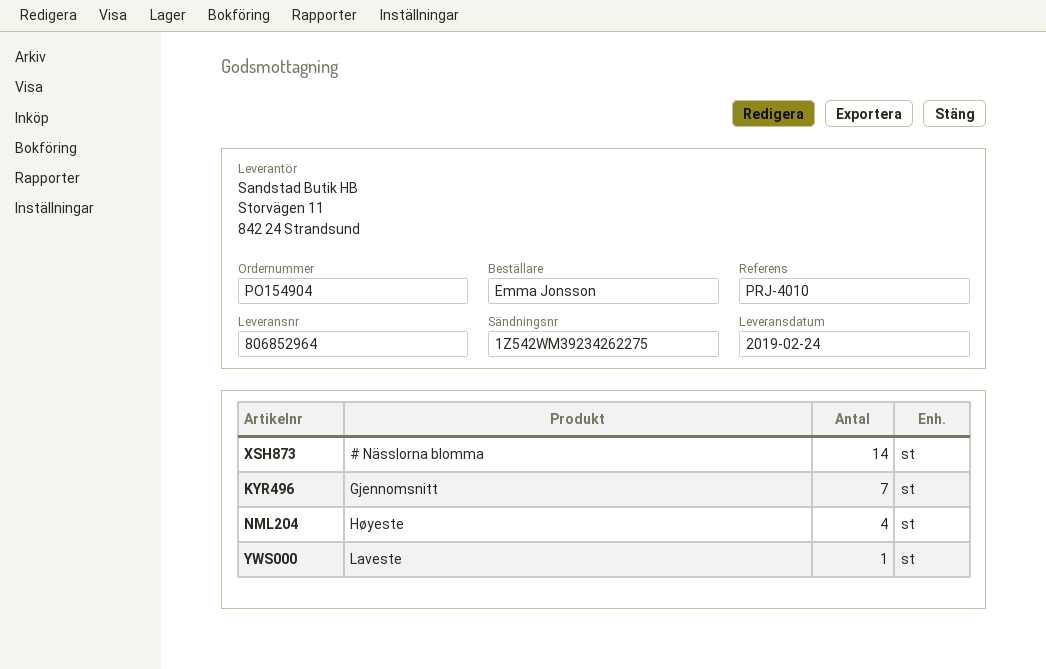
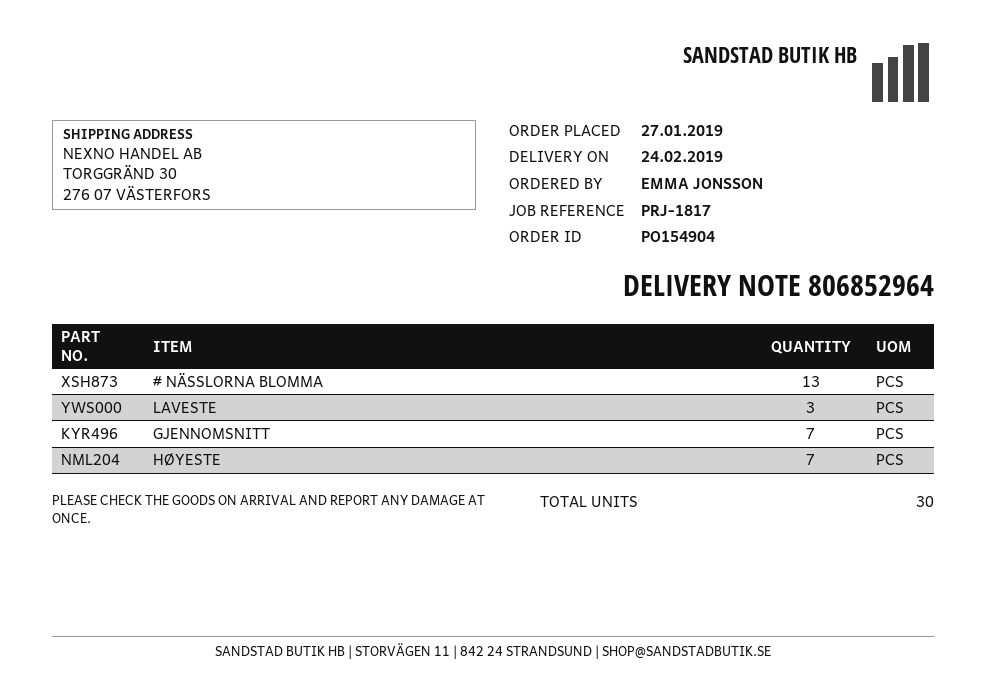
reference: PRJ-4010 -> PRJ-1817
# Nässlorna blomma: 14 -> 13
Høyeste: 4 -> 7
Laveste: 1 -> 3

